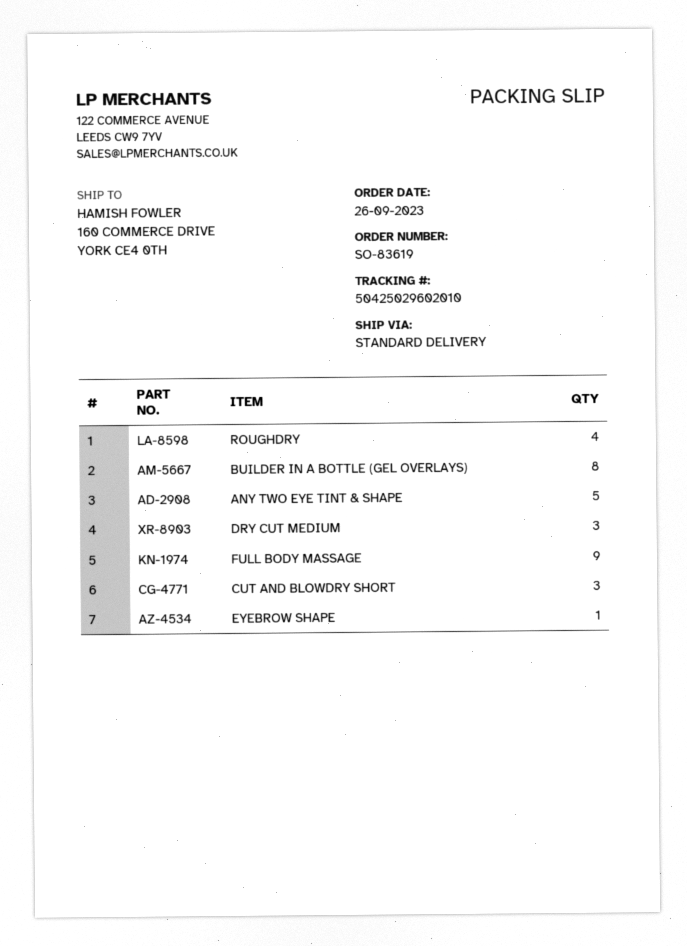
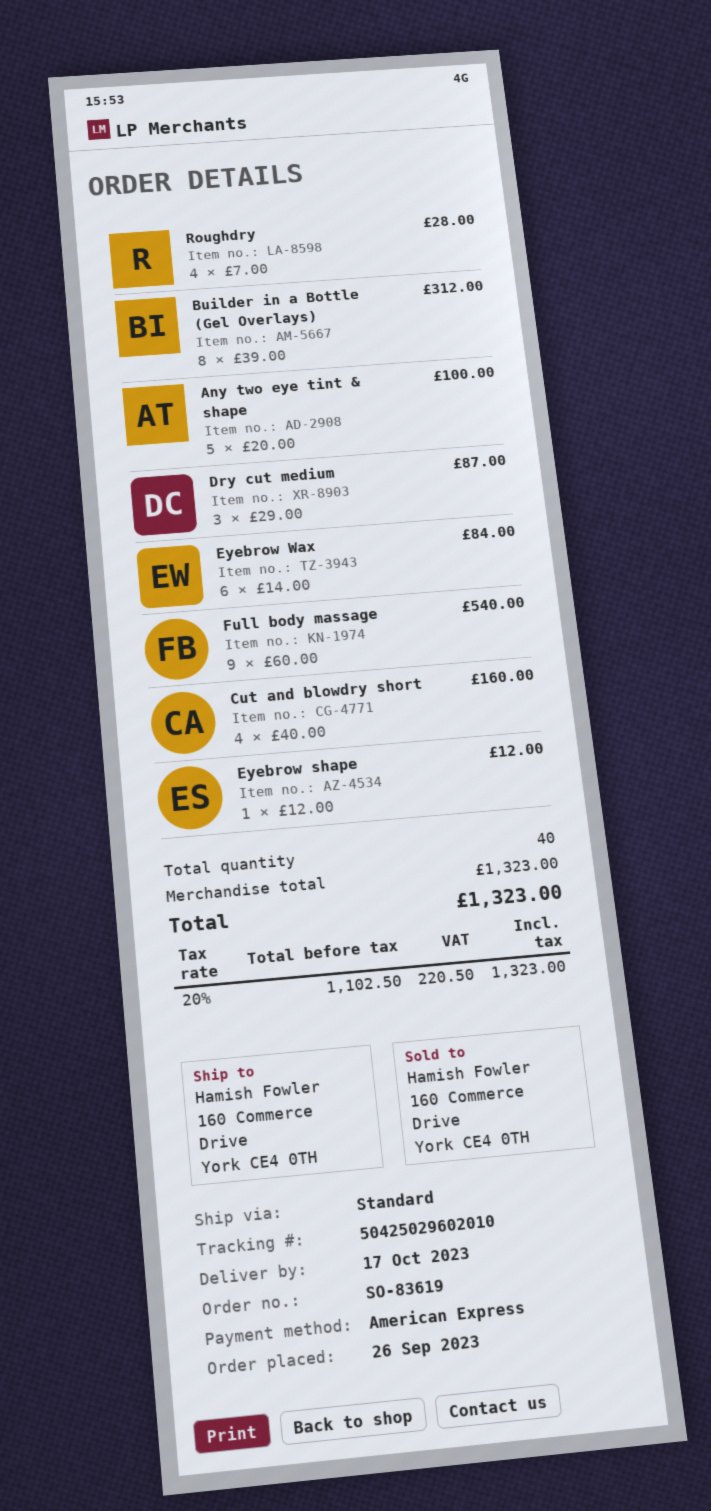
CUT AND BLOWDRY SHORT: 3 -> 4
Eyebrow Wax: none -> 6

